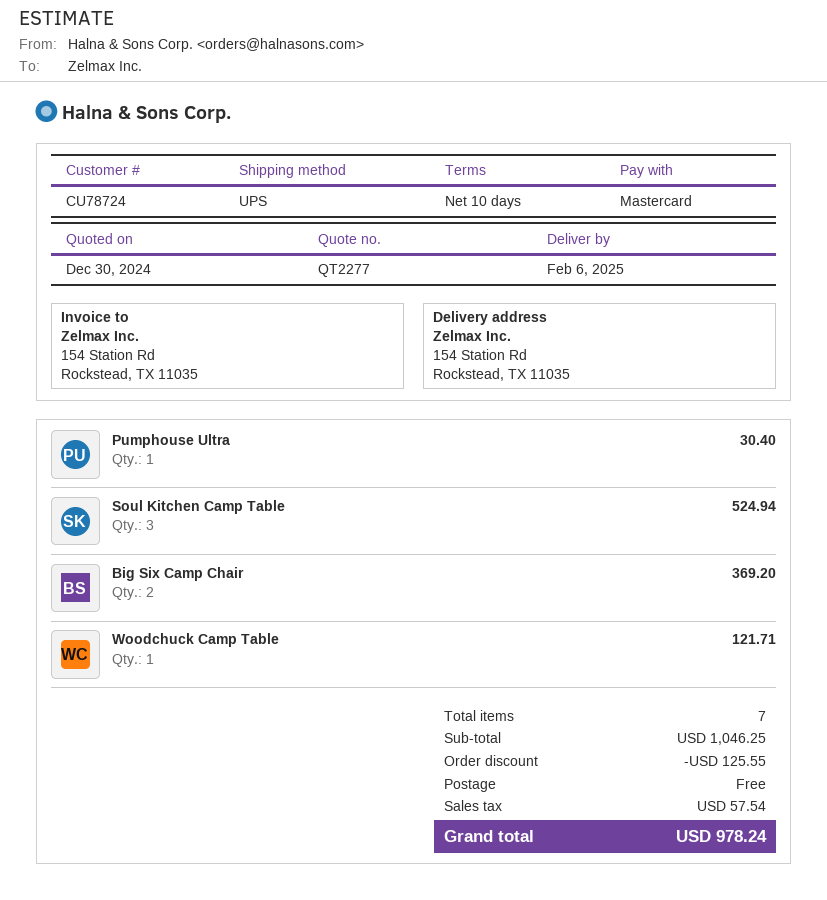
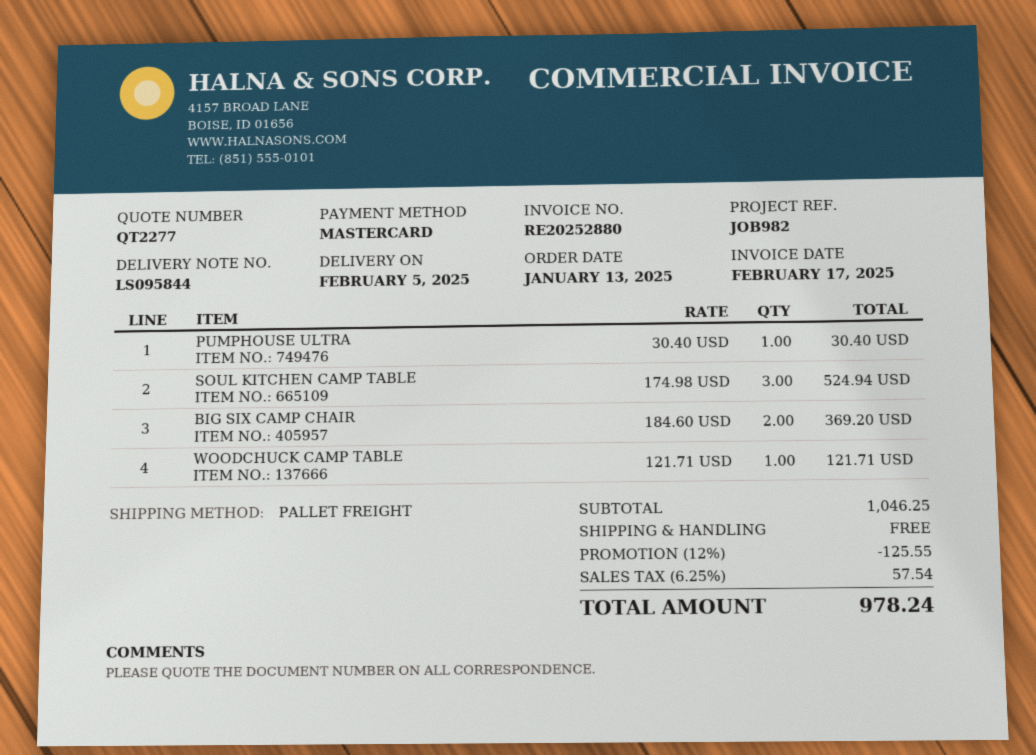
delivery date: 2025-02-06 -> 2025-02-05
shipping method: UPS -> pallet freight

